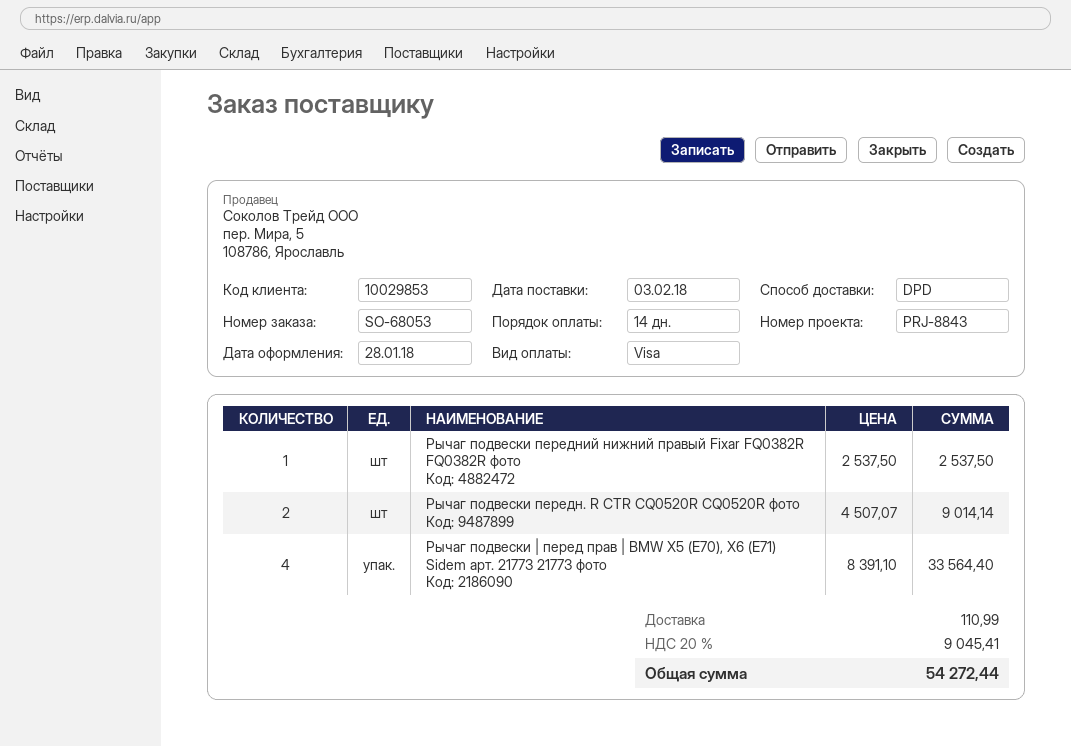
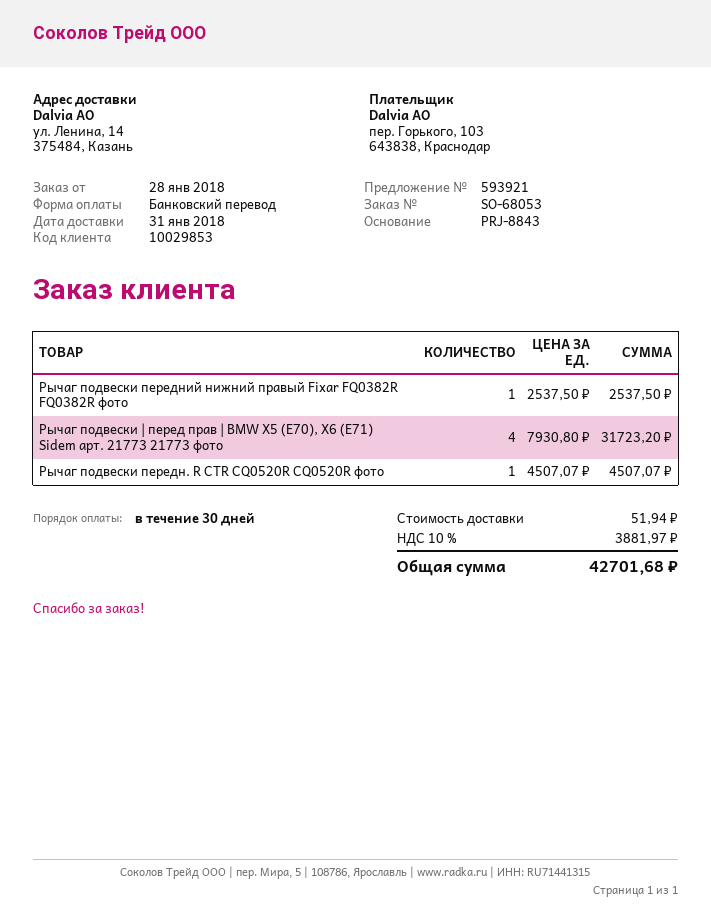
delivery date: 2018-02-03 -> 2018-01-31
payment terms: 14 days -> 30 days
payment method: Visa -> bank transfer
Рычаг подвески передн. R CTR CQ0520R CQ0520R фото: 2 x 4507.07 = 9014.14 -> 1 x 4507.07 = 4507.07
Рычаг подвески | перед прав | BMW X5 (E70), X6 (E71) Sidem арт. 21773 21773 фото: 4 x 8391.10 = 33564.40 -> 4 x 7930.80 = 31723.20
shipping: 110.99 -> 51.94
tax: 20% = 9045.41 -> 10% = 3881.97
total: 54272.44 -> 42701.68

